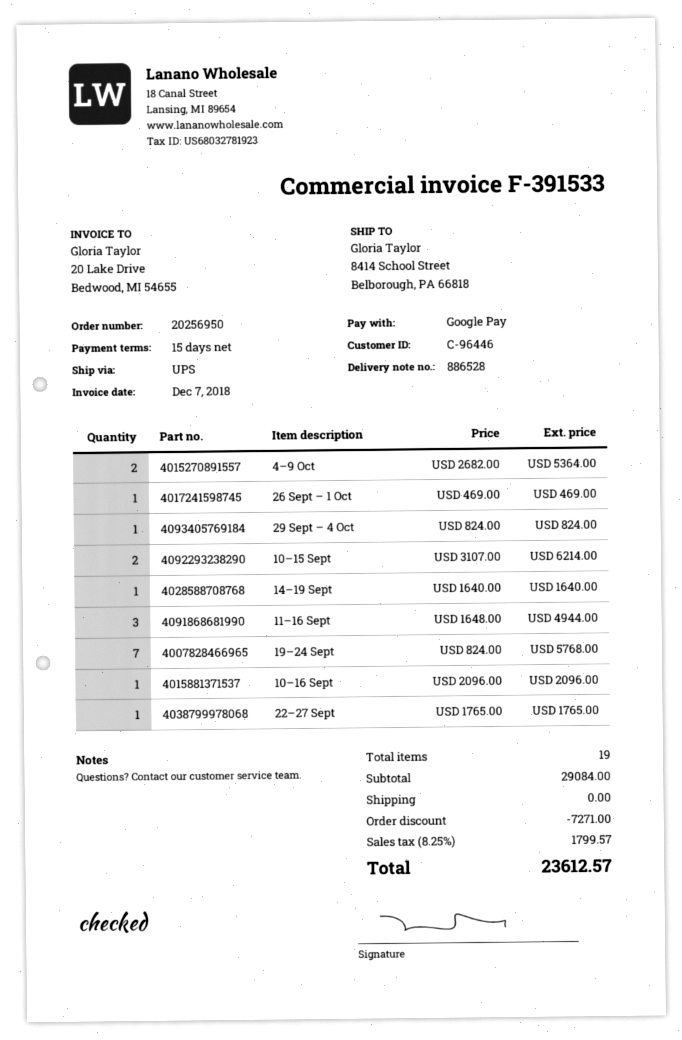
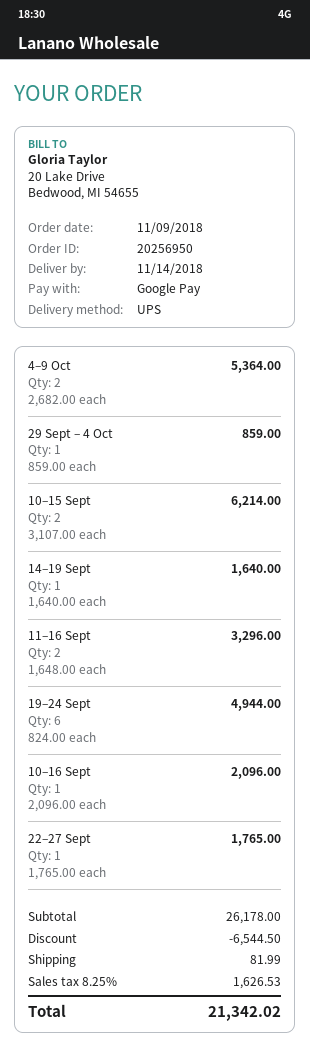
26 Sept – 1 Oct: 1 x 469.00 = 469.00 -> none
29 Sept – 4 Oct: 1 x 824.00 = 824.00 -> 1 x 859.00 = 859.00
11–16 Sept: 3 x 1648.00 = 4944.00 -> 2 x 1648.00 = 3296.00
19–24 Sept: 7 x 824.00 = 5768.00 -> 6 x 824.00 = 4944.00
subtotal: 29084.00 -> 26178.00
discount: 7271.00 -> 6544.50
shipping: 0.00 -> 81.99
tax: 8.25% = 1799.57 -> 8.25% = 1626.53
total: 23612.57 -> 21342.02

